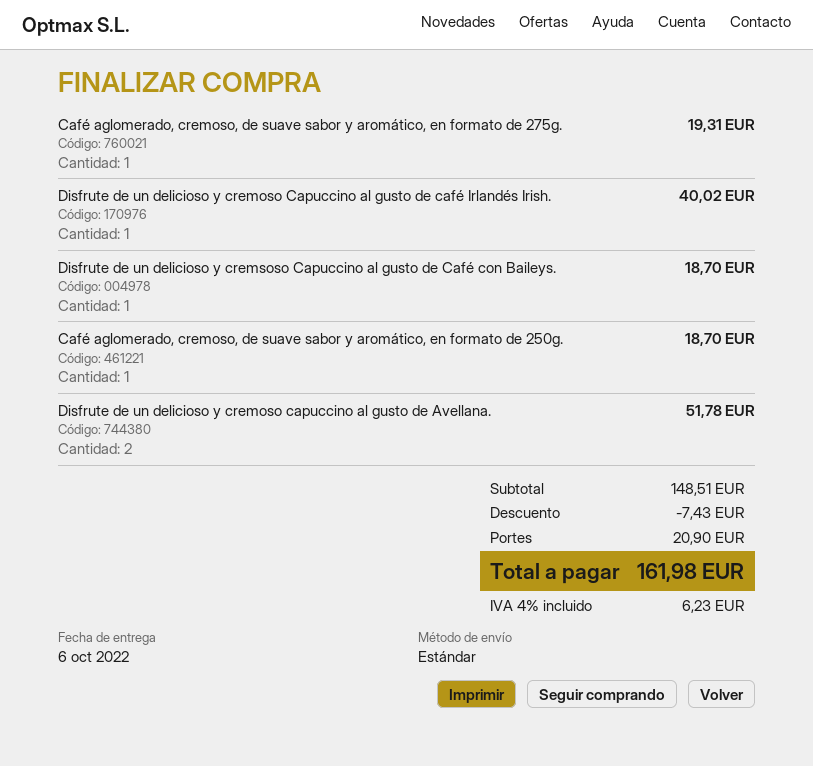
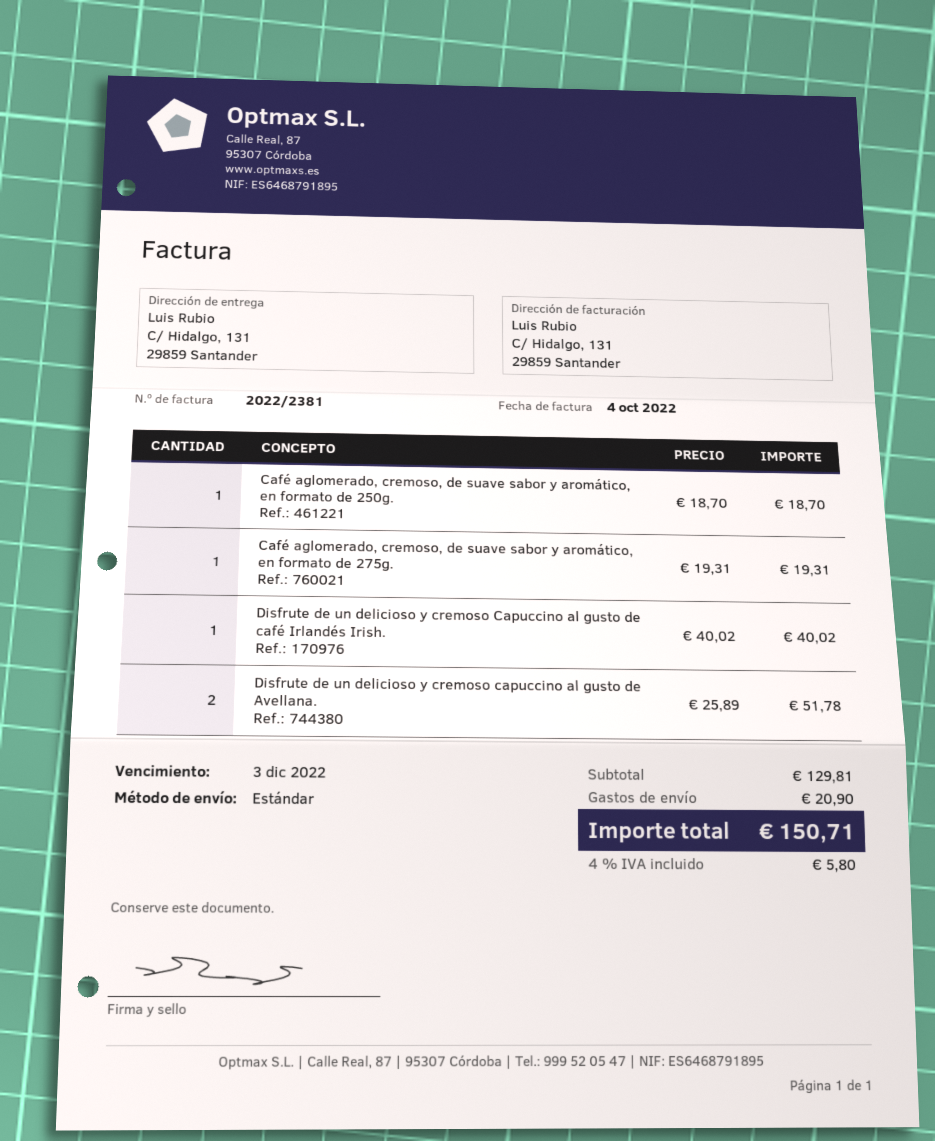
Disfrute de un delicioso y cremsoso Capuccino al gusto de Café con Baileys.: 1 for 18.70 -> none
subtotal: 148.51 -> 129.81
discount: 7.43 -> none
tax: 4% = 6.23 -> 4% = 5.80
total: 161.98 -> 150.71

